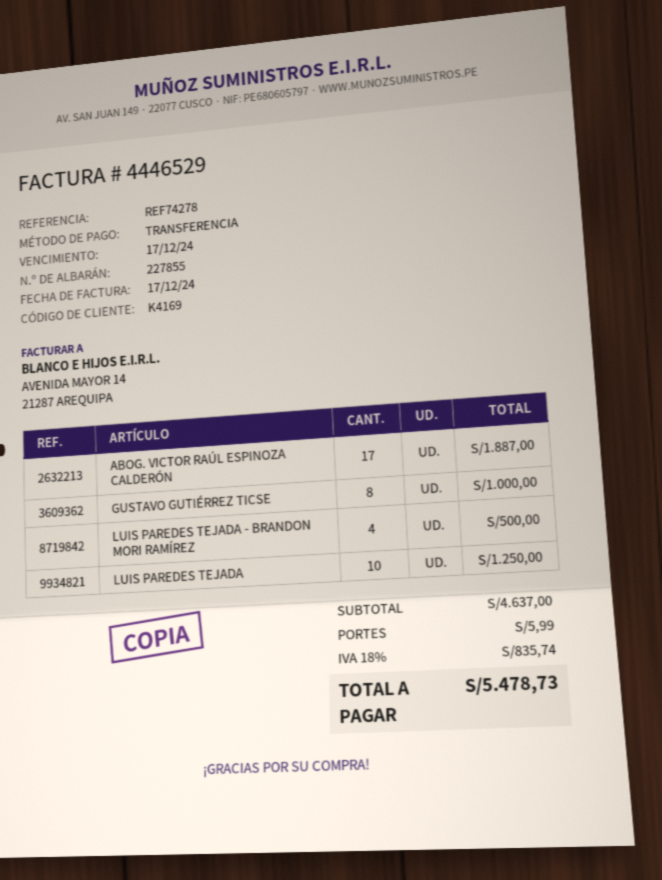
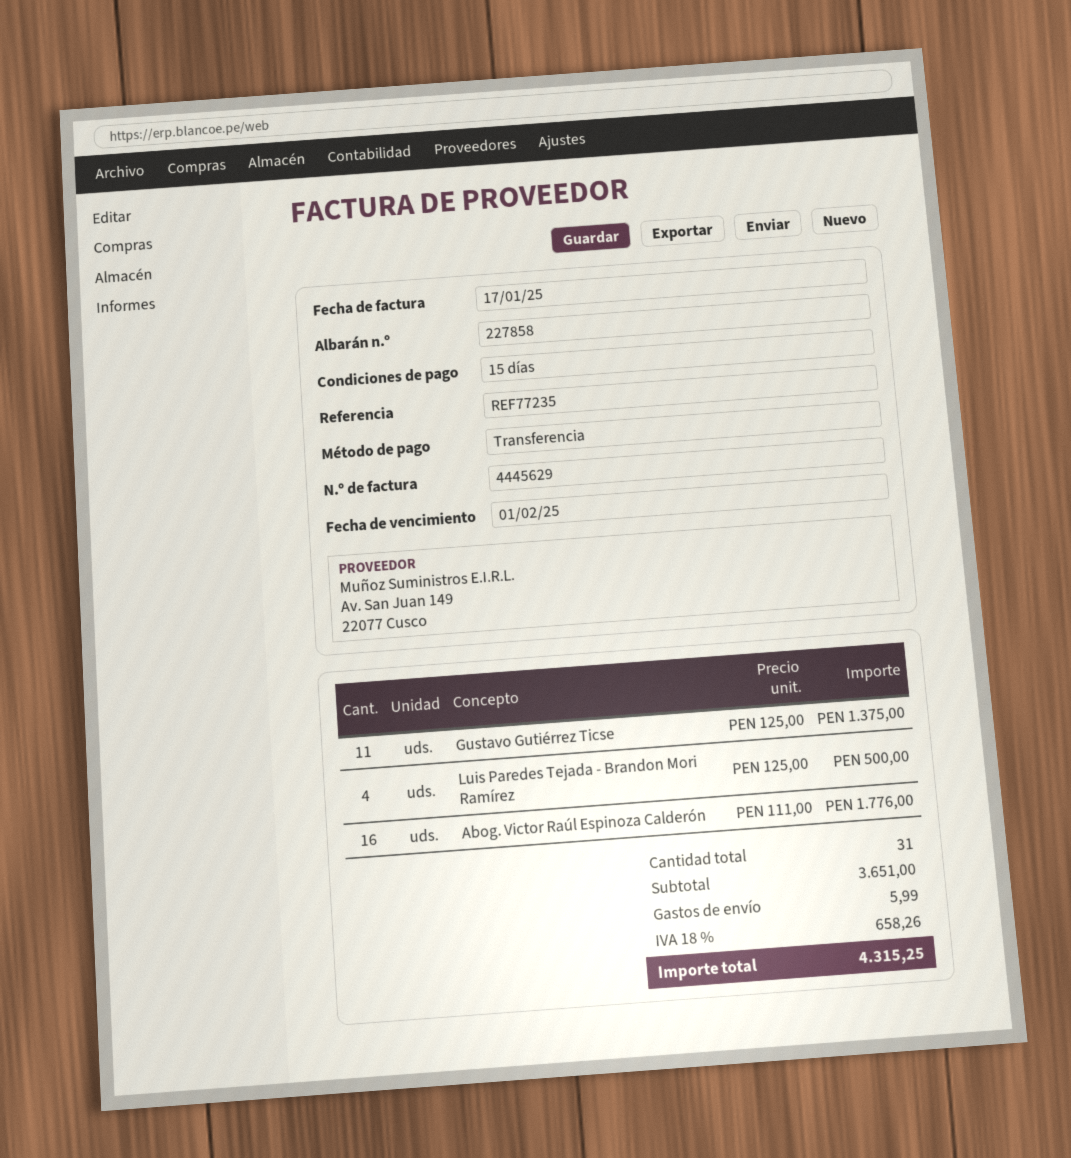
delivery note number: 227855 -> 227858
invoice number: 4446529 -> 4445629
invoice date: 2024-12-17 -> 2025-01-17
due date: 2024-12-17 -> 2025-02-01
reference: REF74278 -> REF77235
ABOG. VICTOR RAÚL ESPINOZA CALDERÓN: 17 for 1887.00 -> 16 for 1776.00
GUSTAVO GUTIÉRREZ TICSE: 8 for 1000.00 -> 11 for 1375.00
LUIS PAREDES TEJADA: 10 for 1250.00 -> none
subtotal: 4637.00 -> 3651.00
tax: 18% = 835.74 -> 18% = 658.26
total: 5478.73 -> 4315.25

